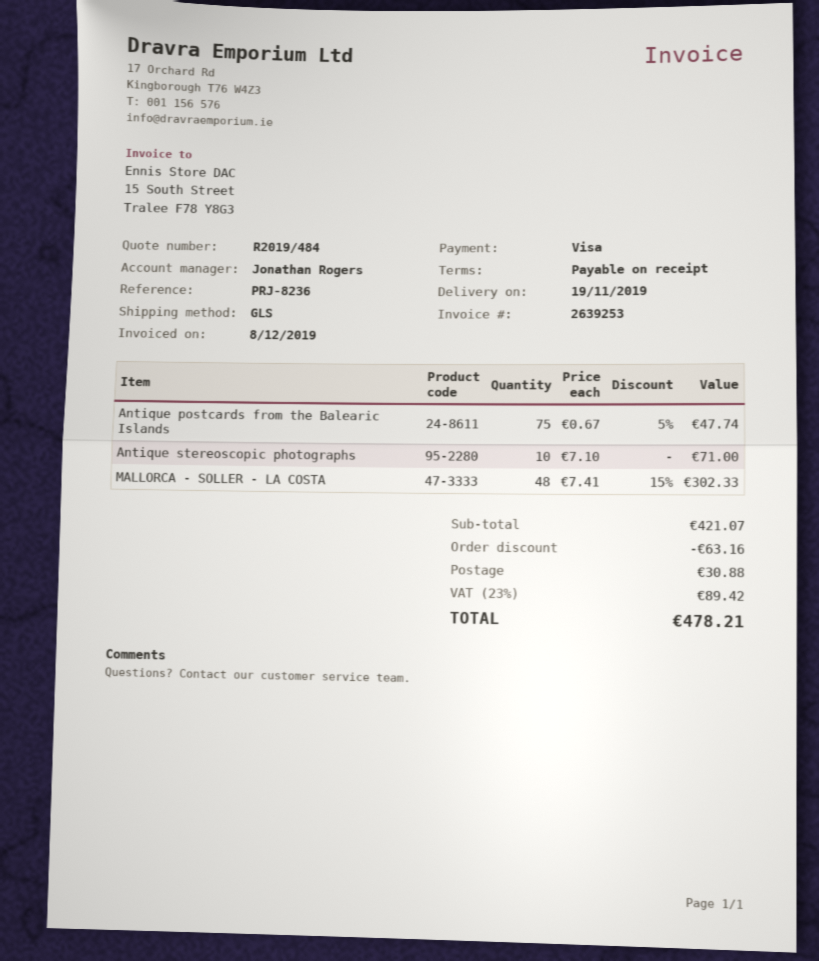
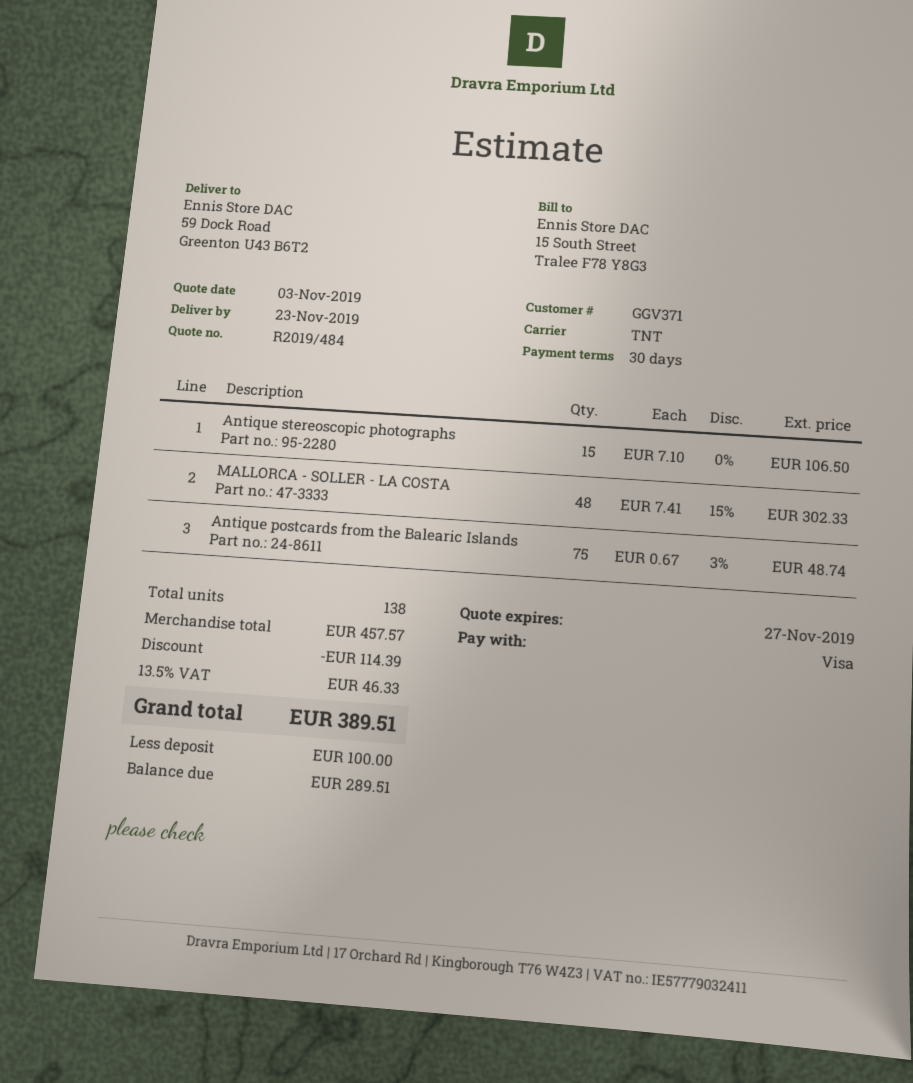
delivery date: 2019-11-19 -> 2019-11-23
payment terms: on receipt -> 30 days
shipping method: GLS -> TNT
Antique postcards from the Balearic Islands: 75 x 0.67 - 5% = 47.74 -> 75 x 0.67 - 3% = 48.74
Antique stereoscopic photographs: 10 x 7.10 = 71.00 -> 15 x 7.10 = 106.50
subtotal: 421.07 -> 457.57
discount: 63.16 -> 114.39
shipping: 30.88 -> none
tax: 23% = 89.42 -> 13.5% = 46.33
total: 478.21 -> 389.51

